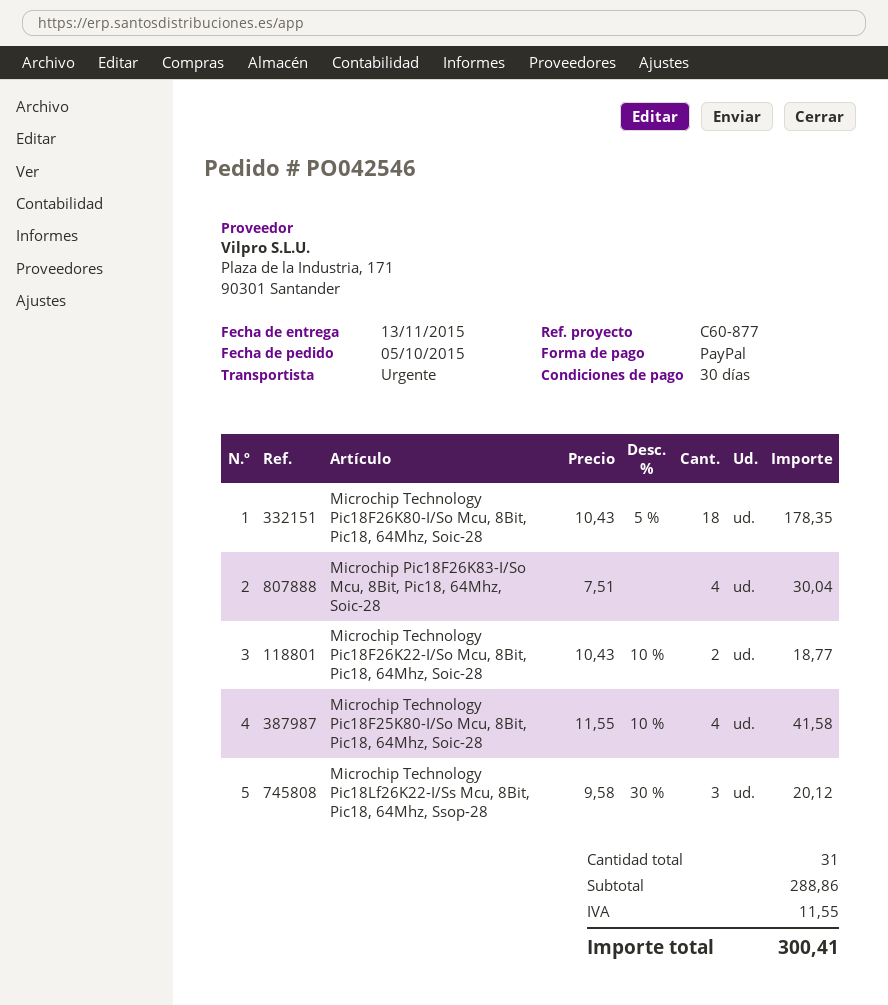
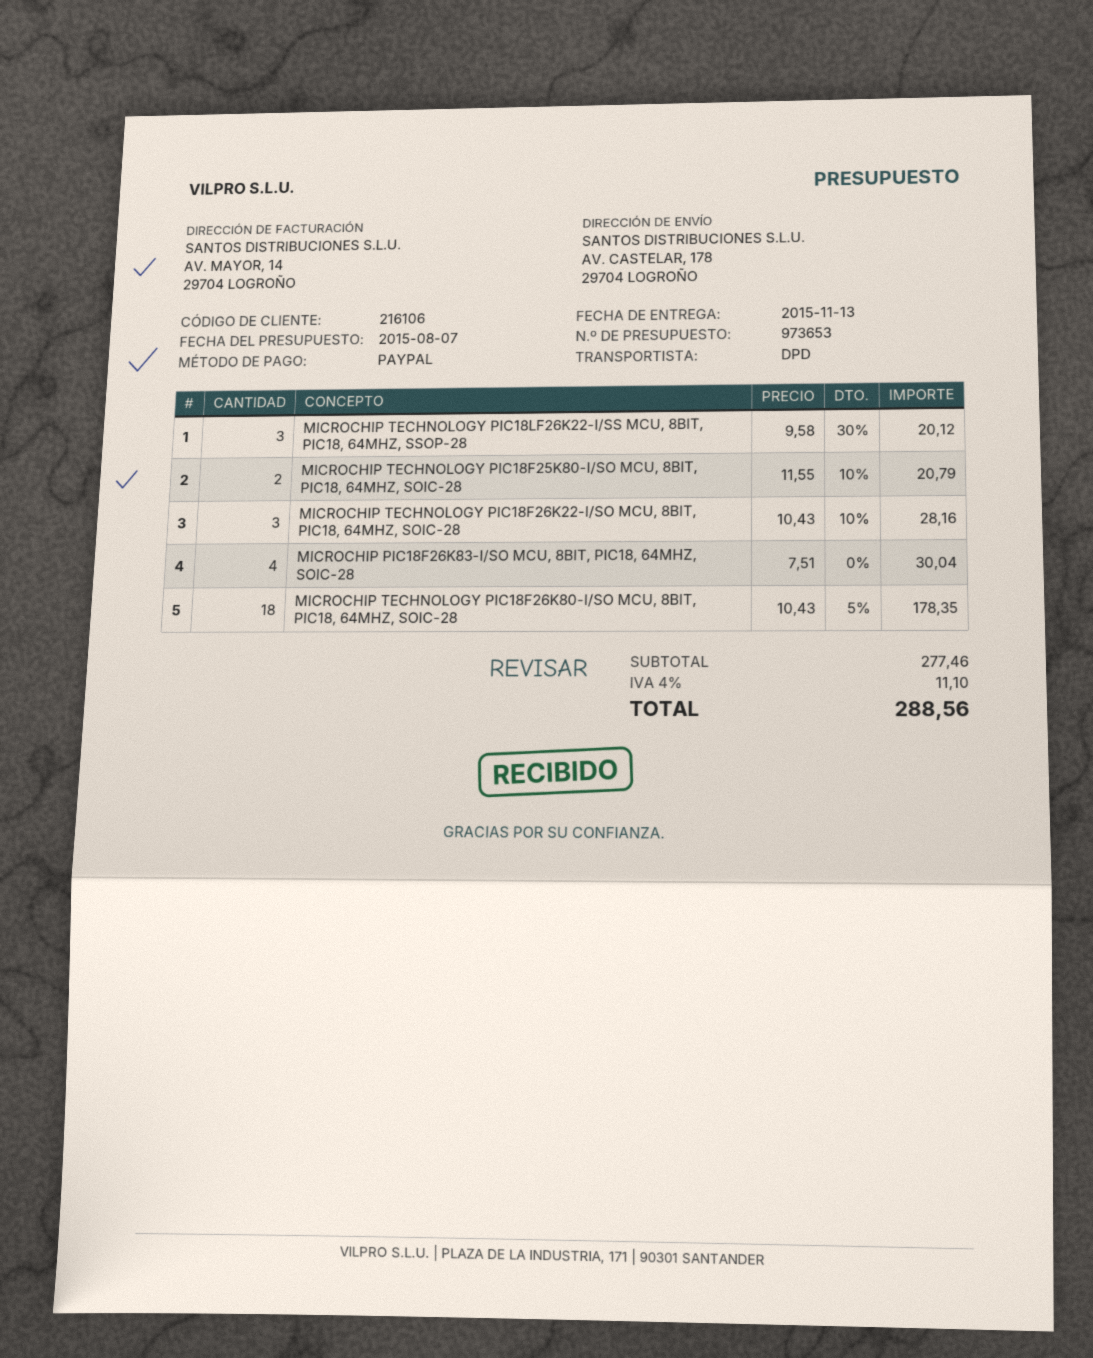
shipping method: express -> DPD
Microchip Technology Pic18F26K22-I/So Mcu, 8Bit, Pic18, 64Mhz, Soic-28: 2 x 10.43 - 10% = 18.77 -> 3 x 10.43 - 10% = 28.16
Microchip Technology Pic18F25K80-I/So Mcu, 8Bit, Pic18, 64Mhz, Soic-28: 4 x 11.55 - 10% = 41.58 -> 2 x 11.55 - 10% = 20.79
subtotal: 288.86 -> 277.46
tax: 11.55 -> 11.10
total: 300.41 -> 288.56

